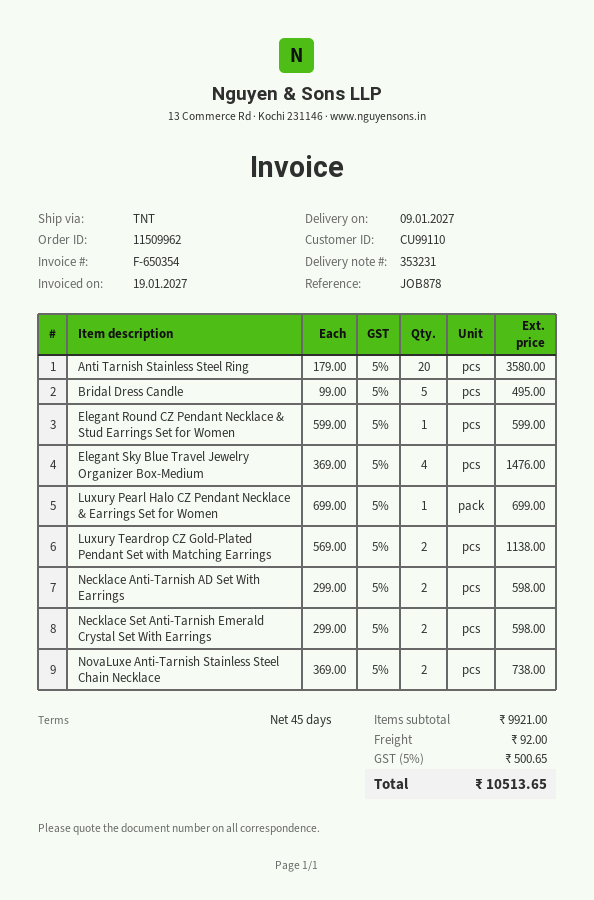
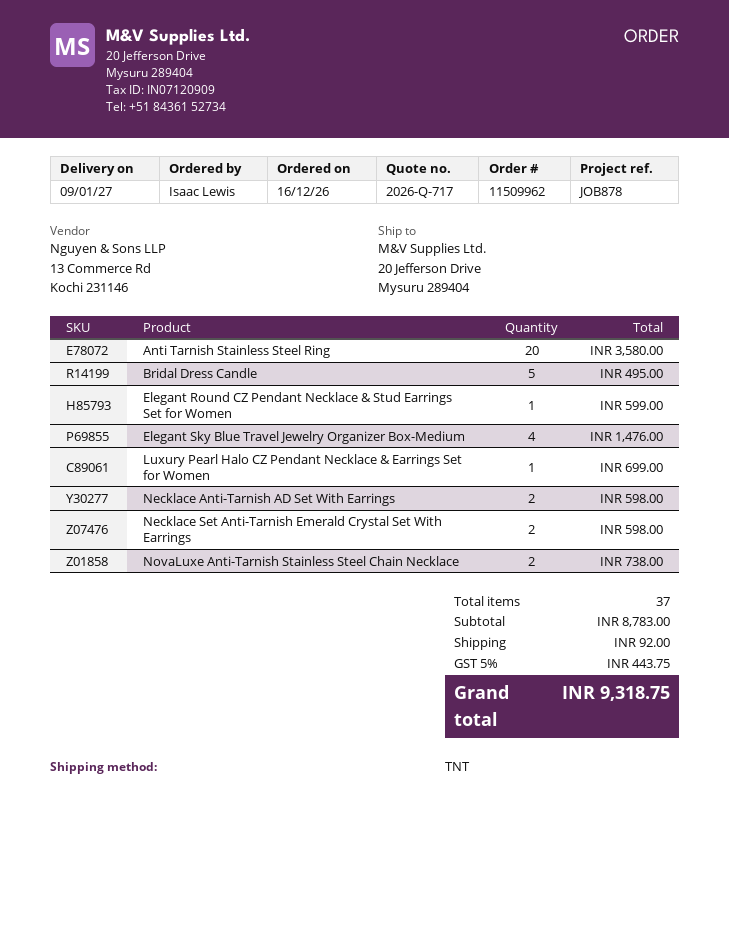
Luxury Teardrop CZ Gold-Plated Pendant Set with Matching Earrings: 2 for 1138.00 -> none
subtotal: 9921.00 -> 8783.00
tax: 5% = 500.65 -> 5% = 443.75
total: 10513.65 -> 9318.75

